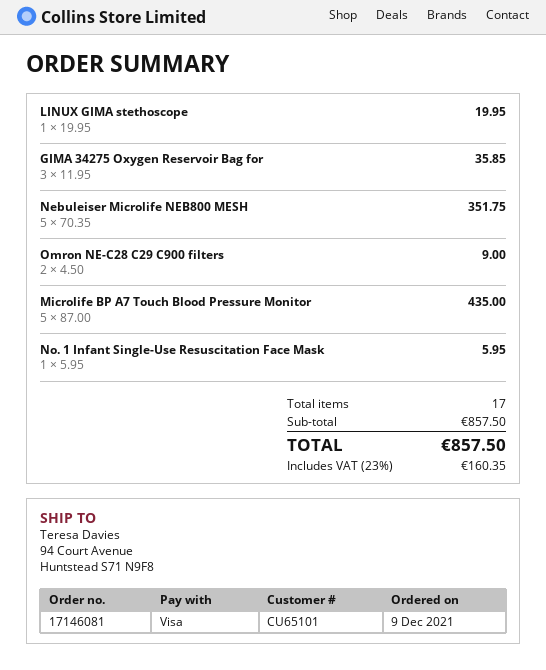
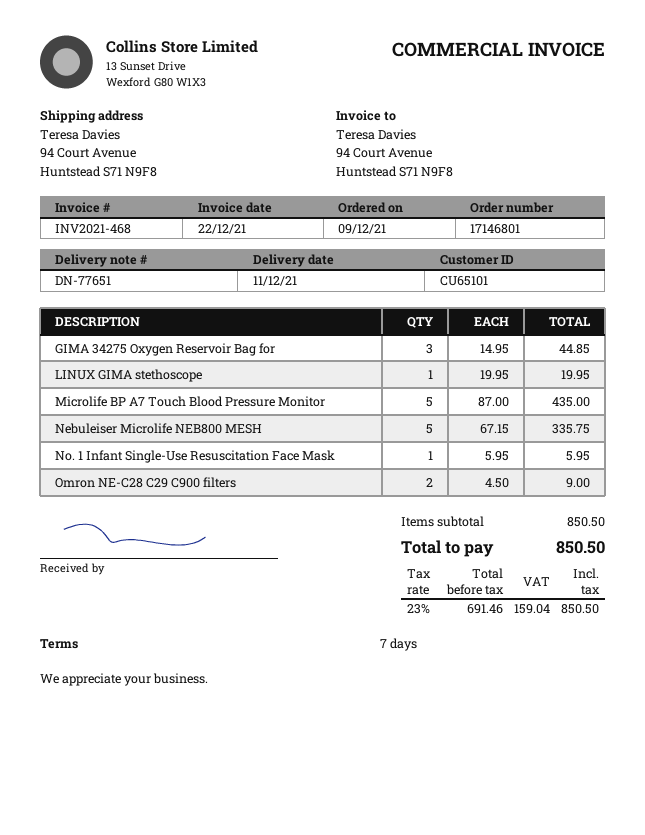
order number: 17146081 -> 17146801
GIMA 34275 Oxygen Reservoir Bag for: 3 x 11.95 = 35.85 -> 3 x 14.95 = 44.85
Nebuleiser Microlife NEB800 MESH: 5 x 70.35 = 351.75 -> 5 x 67.15 = 335.75
subtotal: 857.50 -> 850.50
tax: 23% = 160.35 -> 23% = 159.04
total: 857.50 -> 850.50

